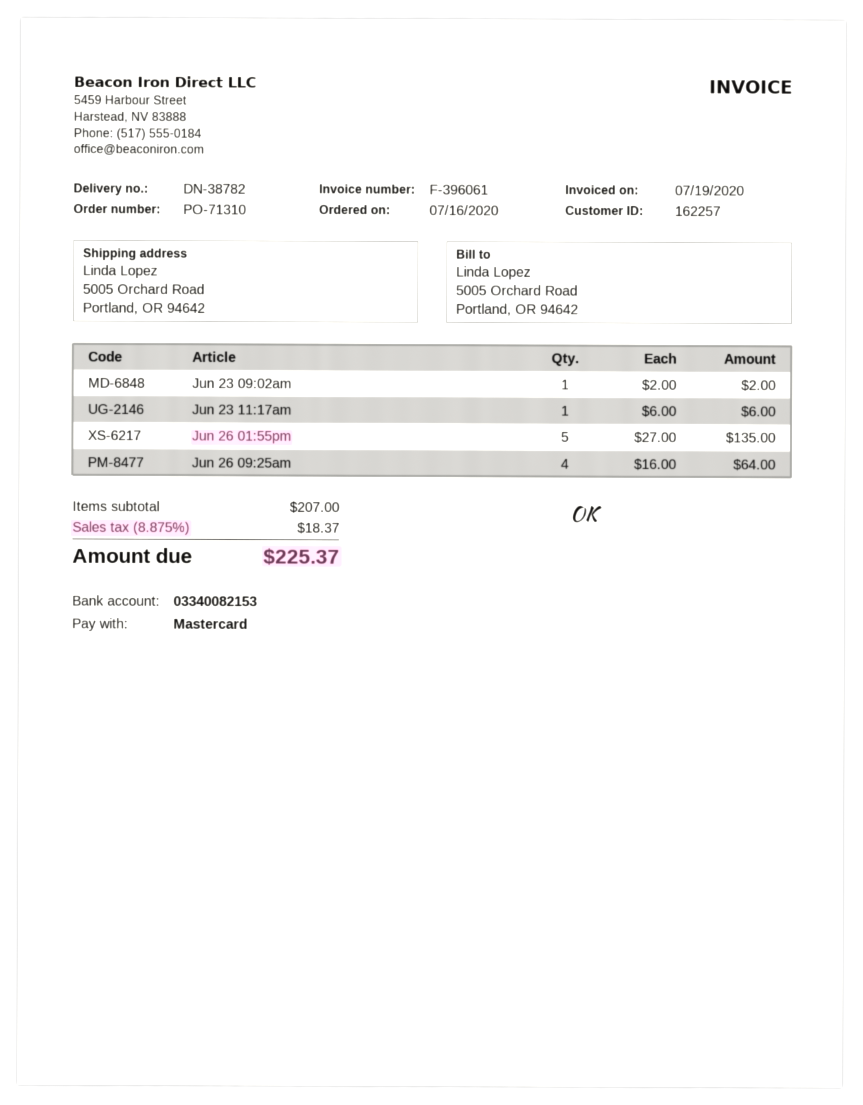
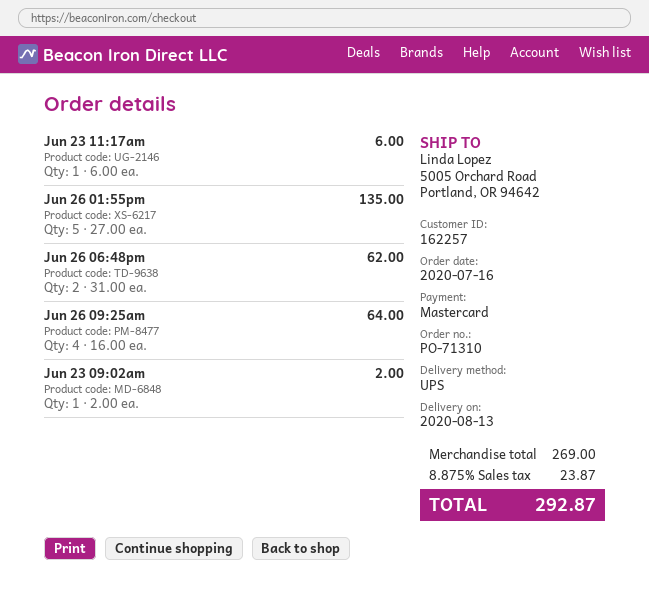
Jun 26 06:48pm: none -> 2 x 31.00 = 62.00
subtotal: 207.00 -> 269.00
tax: 8.875% = 18.37 -> 8.875% = 23.87
total: 225.37 -> 292.87

